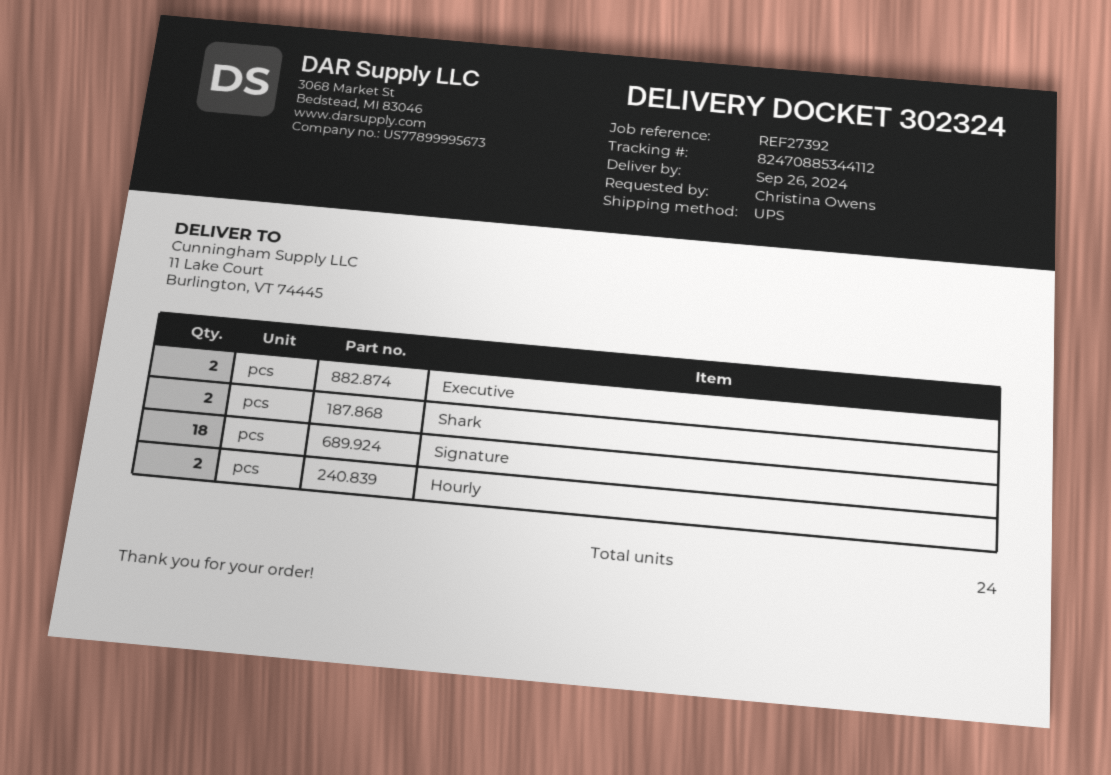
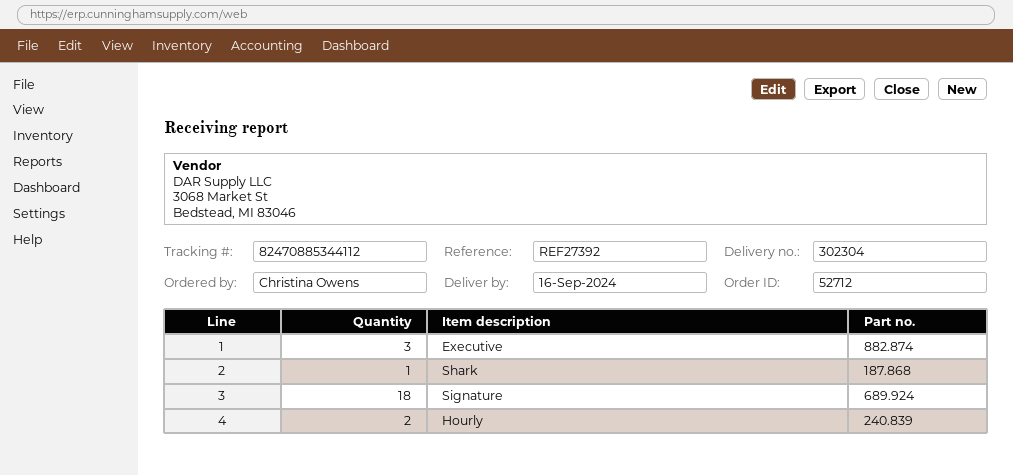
delivery note number: 302324 -> 302304
delivery date: 2024-09-26 -> 2024-09-16
Executive: 2 -> 3
Shark: 2 -> 1

